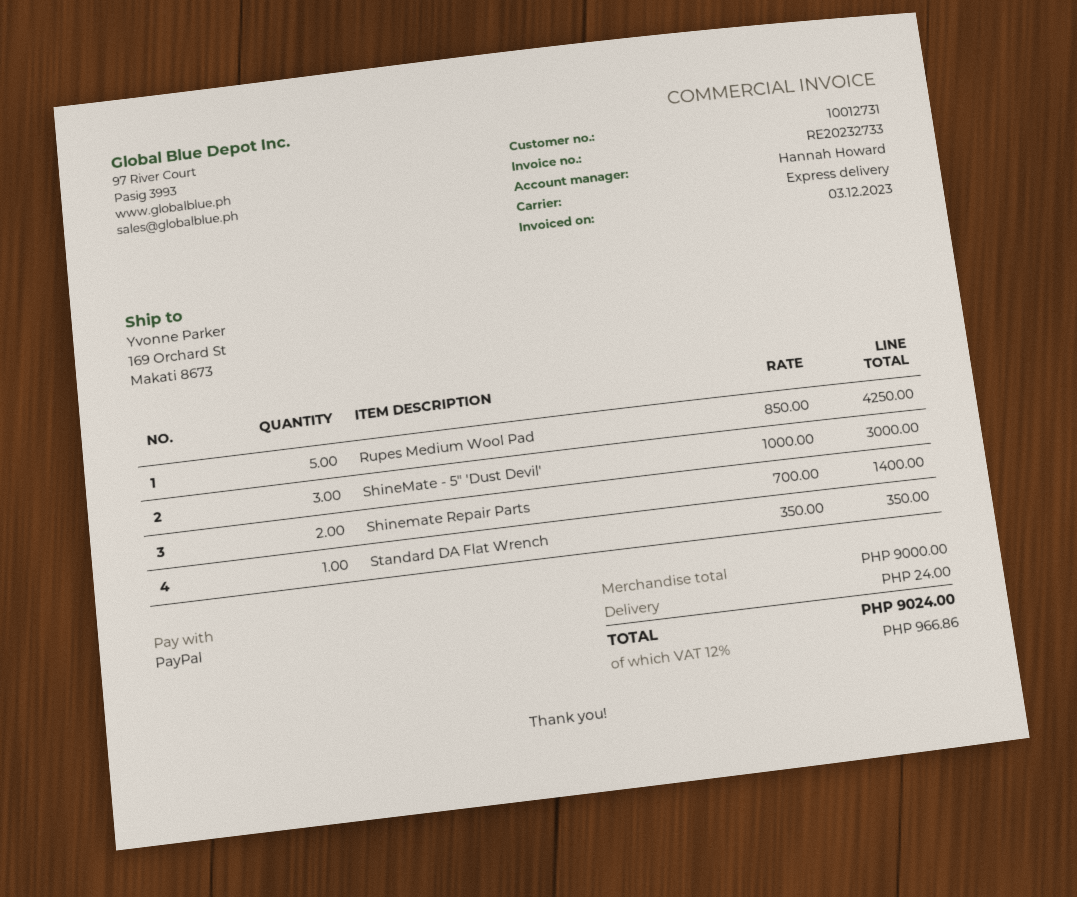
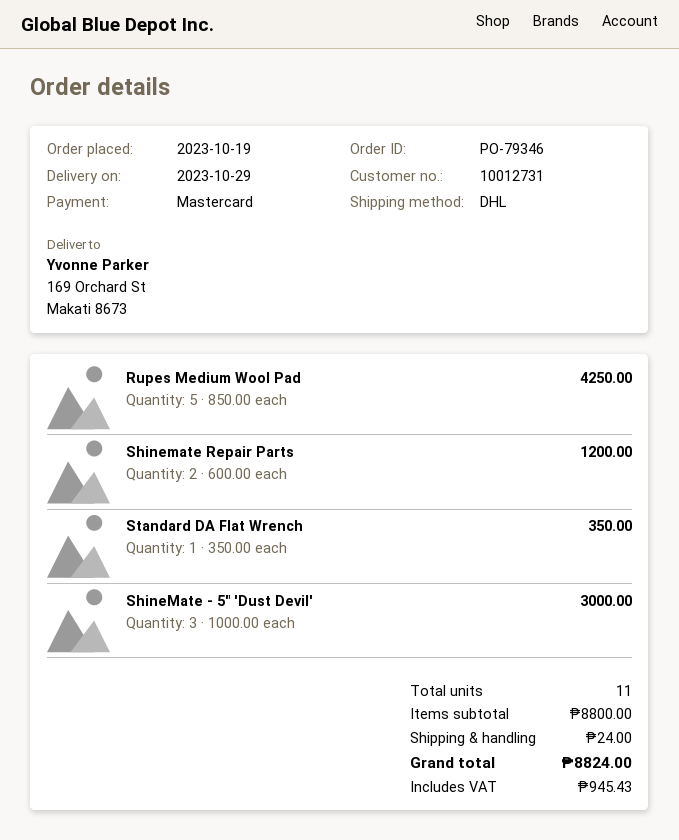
payment method: PayPal -> Mastercard
shipping method: express -> DHL
Shinemate Repair Parts: 2 x 700.00 = 1400.00 -> 2 x 600.00 = 1200.00
subtotal: 9000.00 -> 8800.00
tax: 966.86 -> 945.43
total: 9024.00 -> 8824.00

